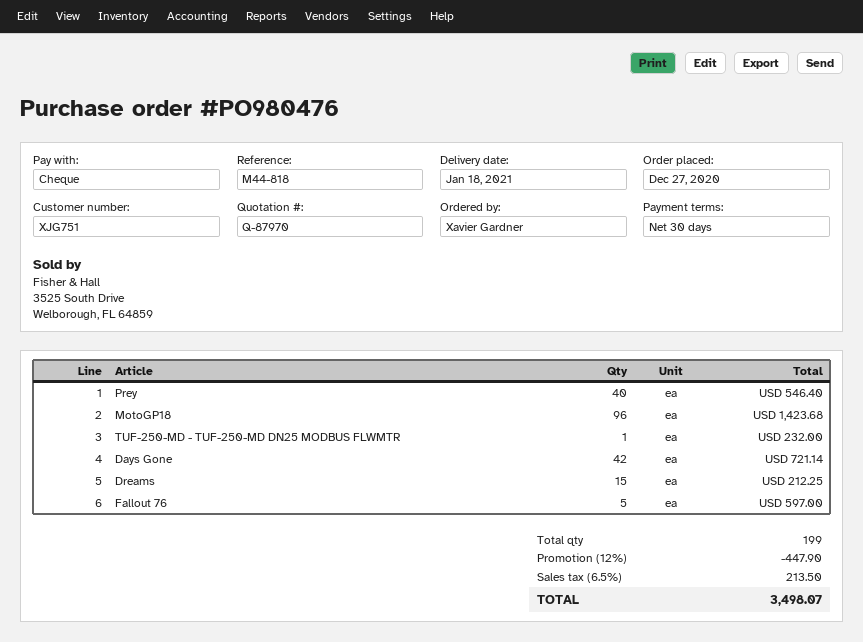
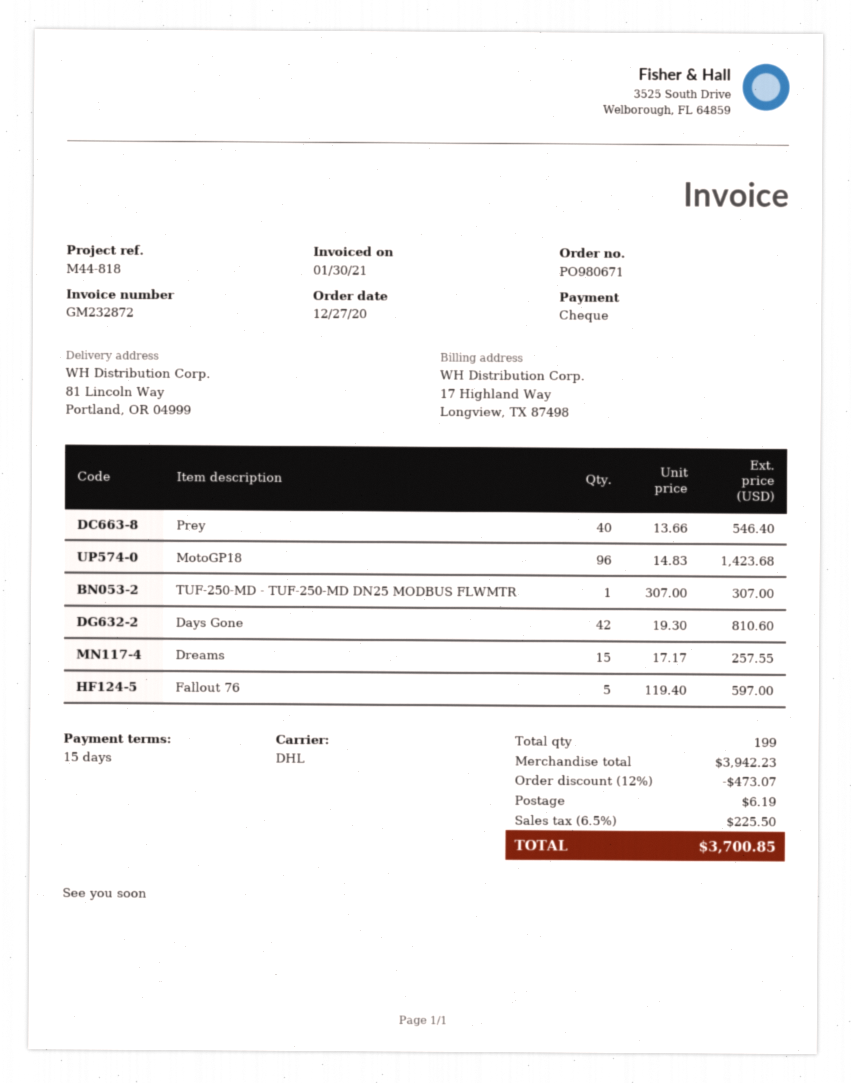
order number: PO980476 -> PO980671
payment terms: 30 days -> 15 days
TUF-250-MD - TUF-250-MD DN25 MODBUS FLWMTR: 1 for 232.00 -> 1 for 307.00
Days Gone: 42 for 721.14 -> 42 for 810.60
Dreams: 15 for 212.25 -> 15 for 257.55
discount: 12% = 447.90 -> 12% = 473.07
shipping: none -> 6.19
tax: 6.5% = 213.50 -> 6.5% = 225.50
total: 3498.07 -> 3700.85

